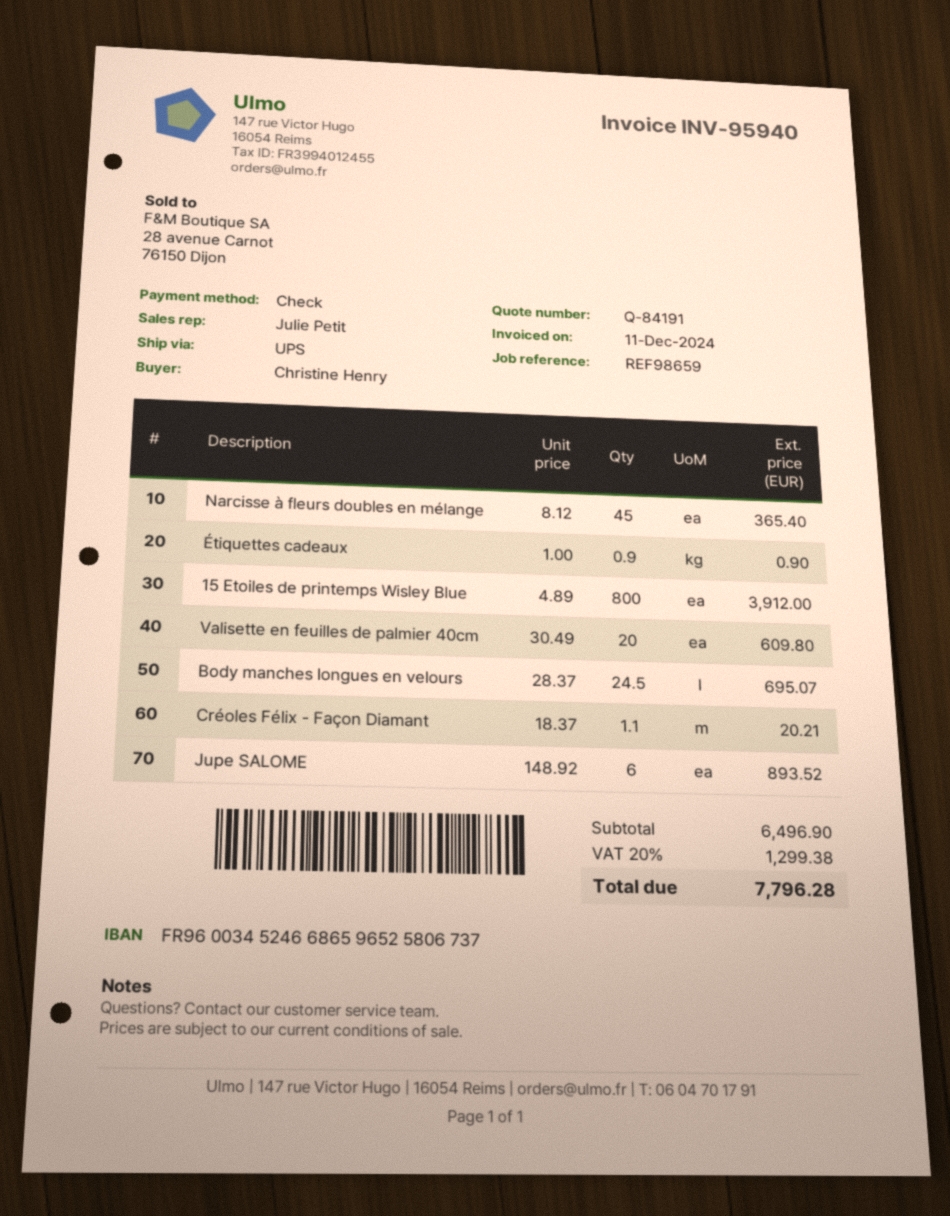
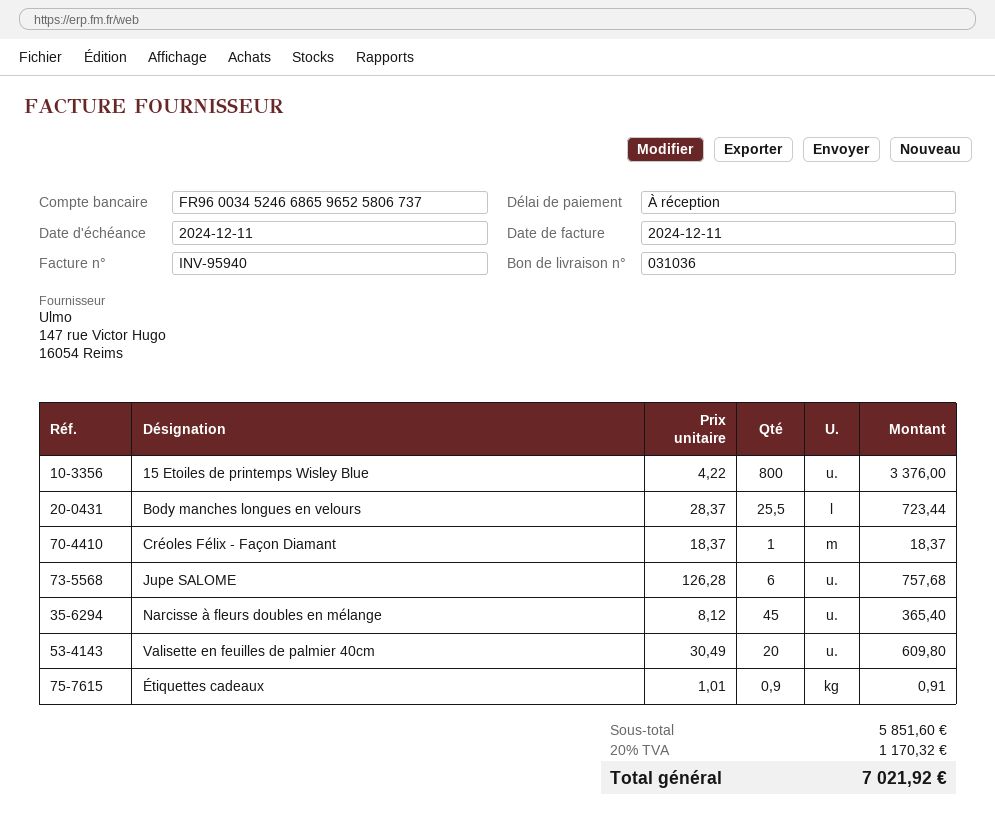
Étiquettes cadeaux: 0.9 x 1.00 = 0.90 -> 0.9 x 1.01 = 0.91
15 Etoiles de printemps Wisley Blue: 800 x 4.89 = 3912.00 -> 800 x 4.22 = 3376.00
Body manches longues en velours: 24.5 x 28.37 = 695.07 -> 25.5 x 28.37 = 723.44
Créoles Félix - Façon Diamant: 1.1 x 18.37 = 20.21 -> 1 x 18.37 = 18.37
Jupe SALOME: 6 x 148.92 = 893.52 -> 6 x 126.28 = 757.68
subtotal: 6496.90 -> 5851.60
tax: 20% = 1299.38 -> 20% = 1170.32
total: 7796.28 -> 7021.92

